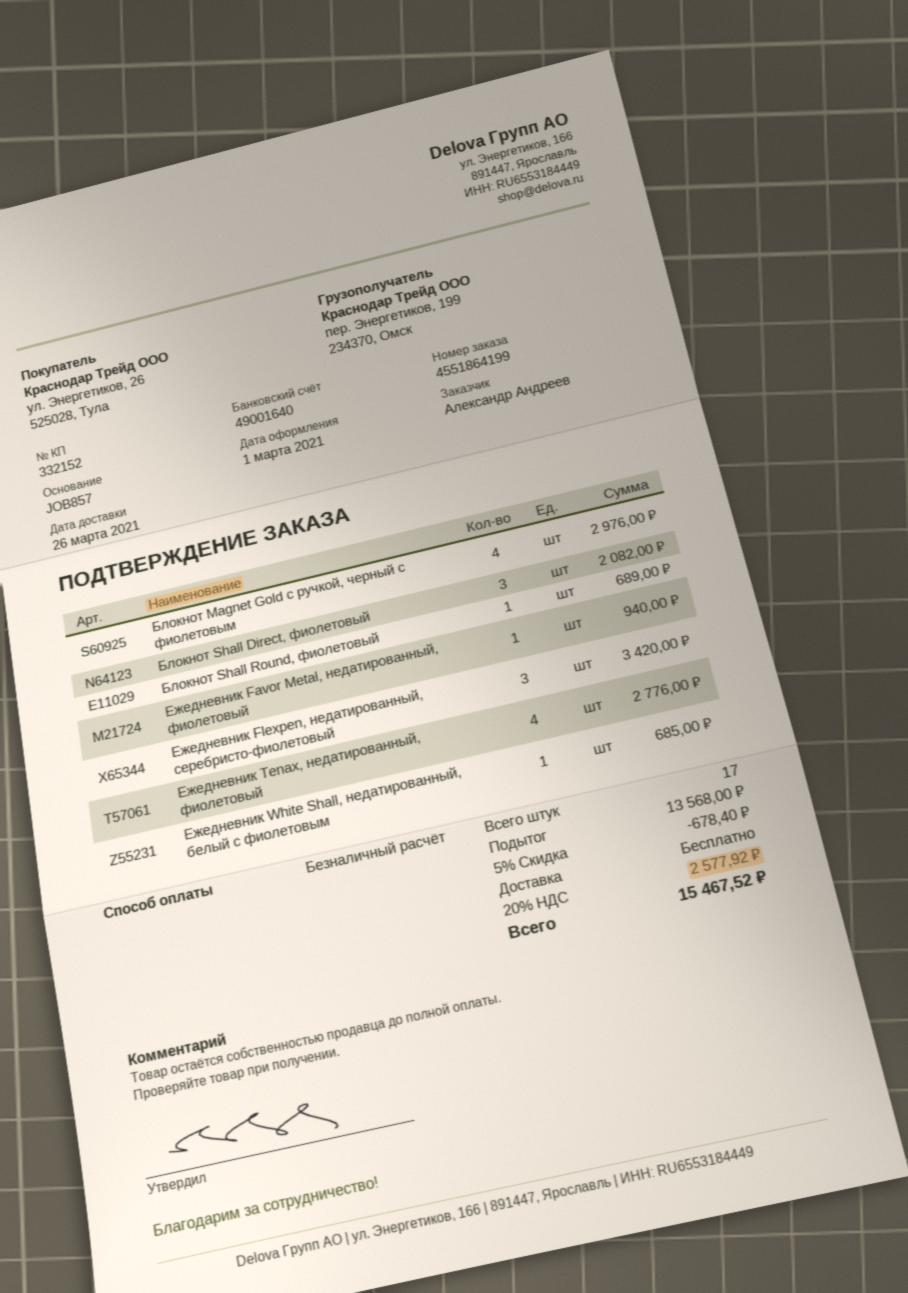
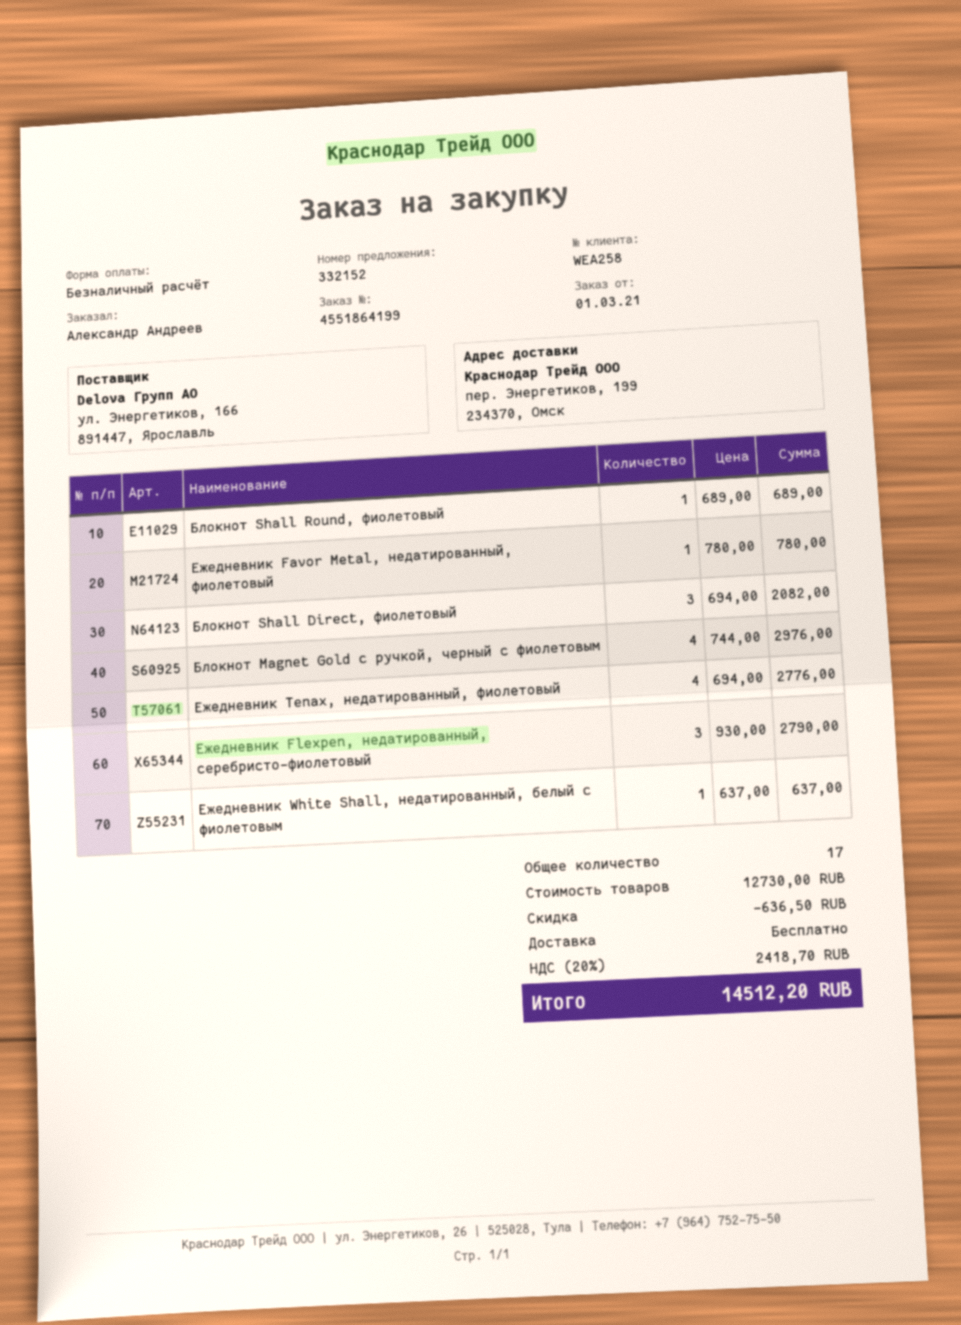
Ежедневник Favor Metal, недатированный, фиолетовый: 1 for 940.00 -> 1 for 780.00
Ежедневник Flexpen, недатированный, серебристо-фиолетовый: 3 for 3420.00 -> 3 for 2790.00
Ежедневник White Shall, недатированный, белый с фиолетовым: 1 for 685.00 -> 1 for 637.00
subtotal: 13568.00 -> 12730.00
discount: 678.40 -> 636.50
tax: 20% = 2577.92 -> 20% = 2418.70
total: 15467.52 -> 14512.20

